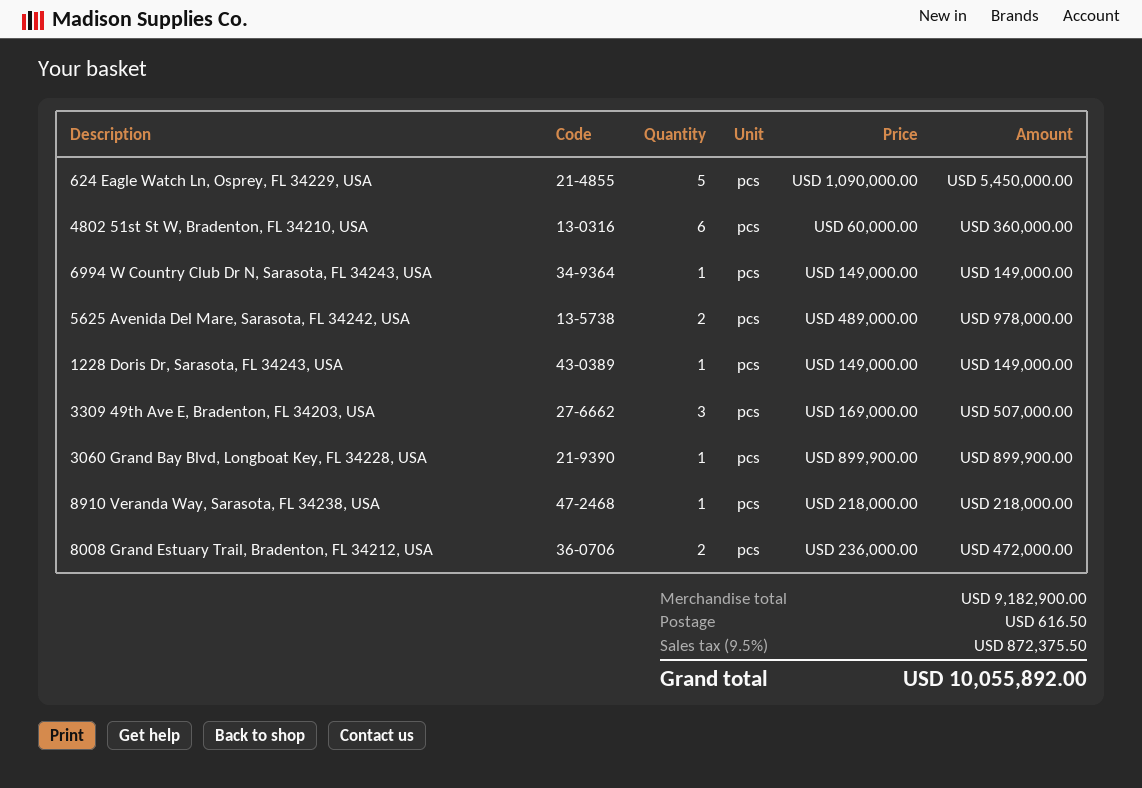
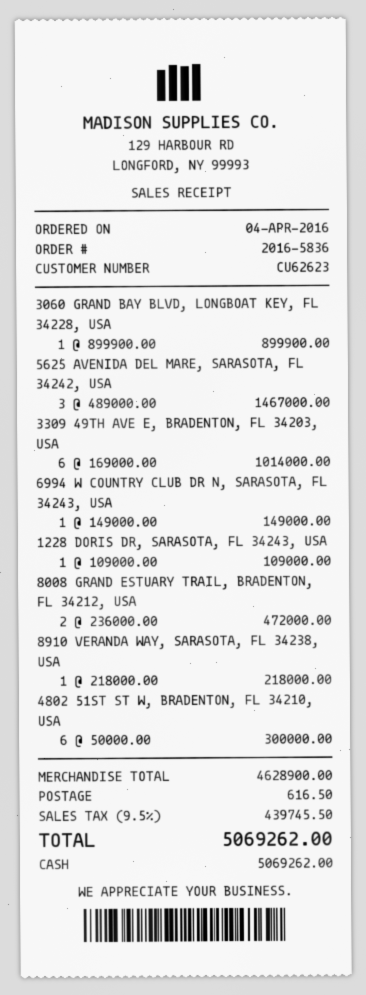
624 Eagle Watch Ln, Osprey, FL 34229, USA: 5 x 1090000.00 = 5450000.00 -> none
4802 51st St W, Bradenton, FL 34210, USA: 6 x 60000.00 = 360000.00 -> 6 x 50000.00 = 300000.00
5625 Avenida Del Mare, Sarasota, FL 34242, USA: 2 x 489000.00 = 978000.00 -> 3 x 489000.00 = 1467000.00
1228 Doris Dr, Sarasota, FL 34243, USA: 1 x 149000.00 = 149000.00 -> 1 x 109000.00 = 109000.00
3309 49th Ave E, Bradenton, FL 34203, USA: 3 x 169000.00 = 507000.00 -> 6 x 169000.00 = 1014000.00
subtotal: 9182900.00 -> 4628900.00
tax: 9.5% = 872375.50 -> 9.5% = 439745.50
total: 10055892.00 -> 5069262.00

